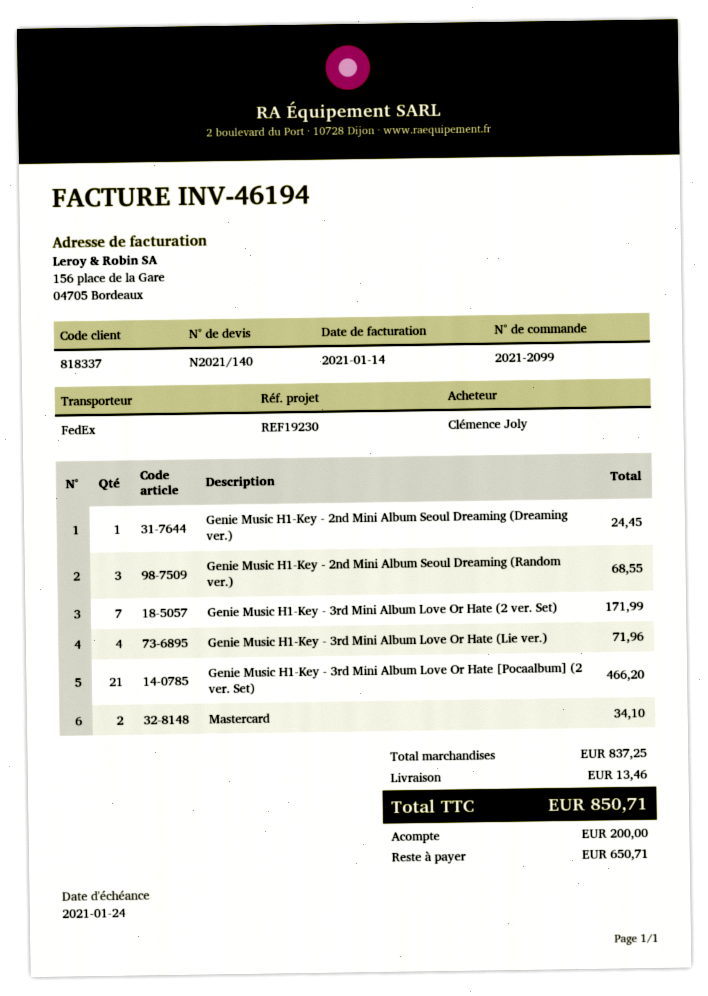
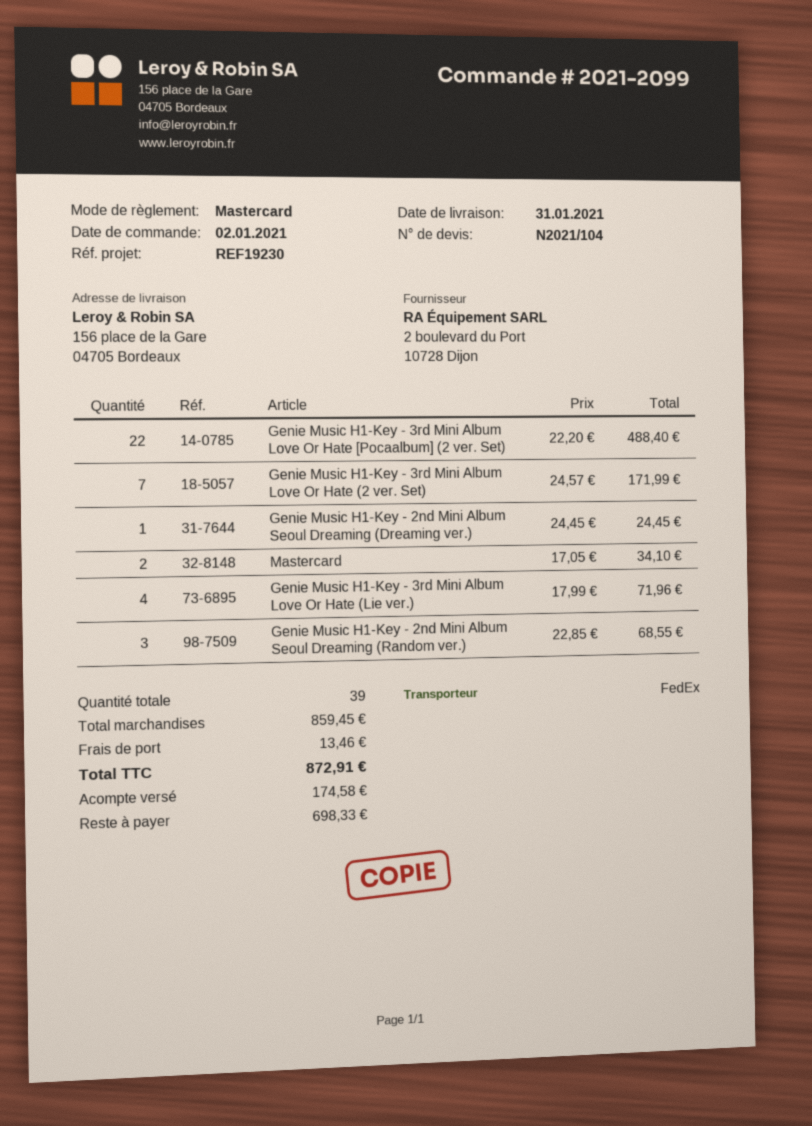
quote number: N2021/140 -> N2021/104
Genie Music H1-Key - 3rd Mini Album Love Or Hate [Pocaalbum] (2 ver. Set): 21 for 466.20 -> 22 for 488.40
subtotal: 837.25 -> 859.45
total: 850.71 -> 872.91
deposit: 200.00 -> 174.58
balance: 650.71 -> 698.33

